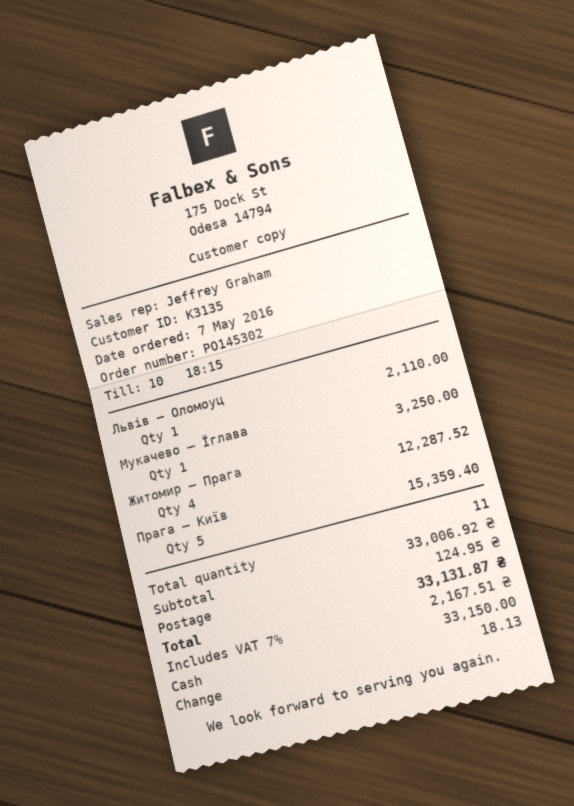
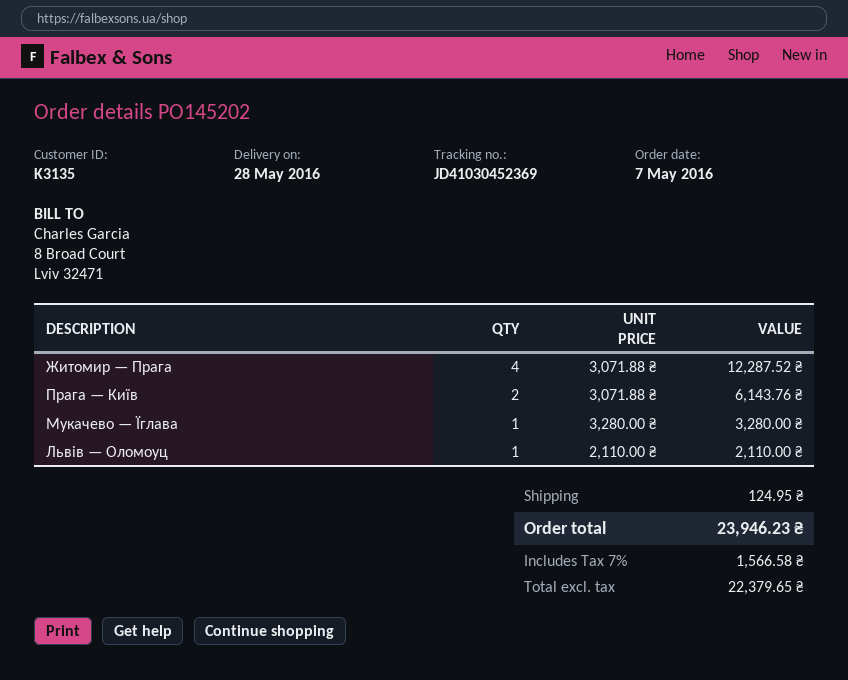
order number: PO145302 -> PO145202
Мукачево — Їглава: 1 for 3250.00 -> 1 for 3280.00
Прага — Київ: 5 for 15359.40 -> 2 for 6143.76
tax: 7% = 2167.51 -> 7% = 1566.58
total: 33131.87 -> 23946.23

